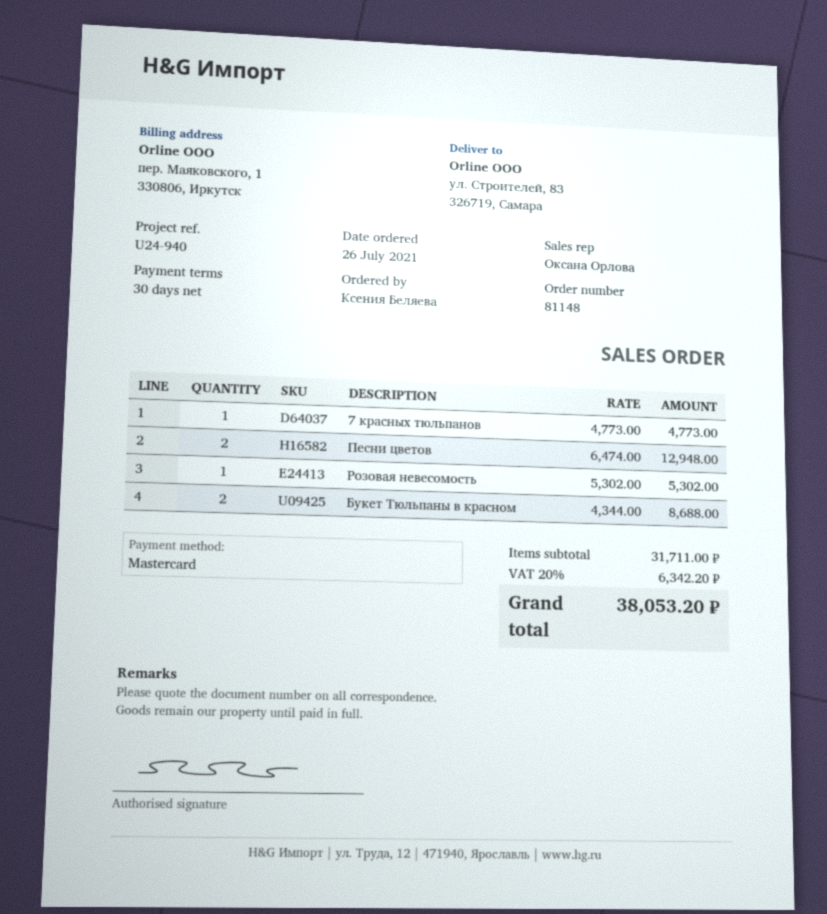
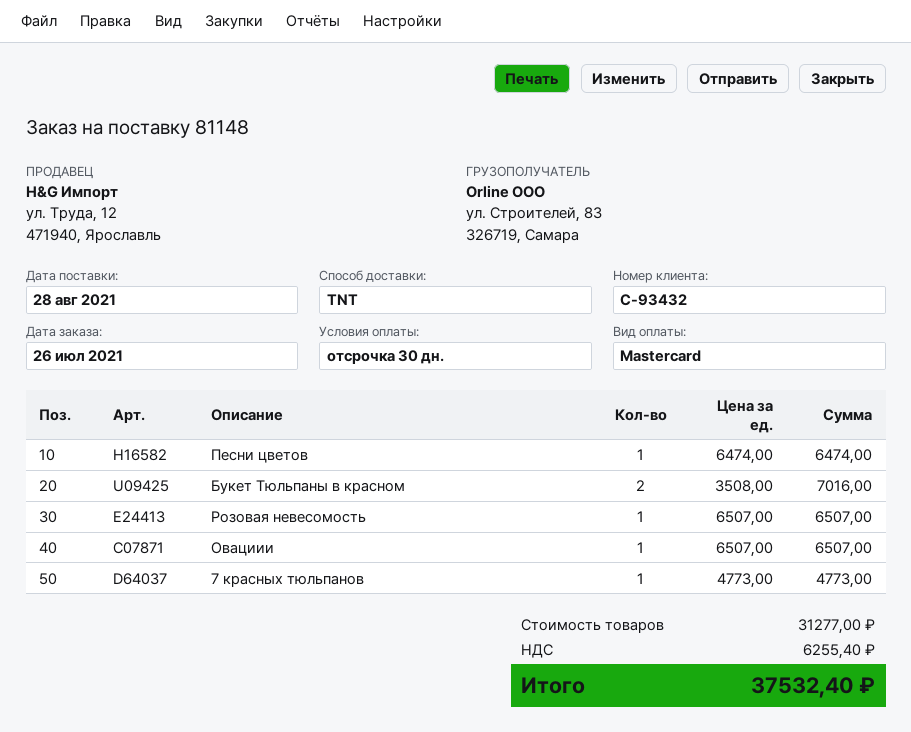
Песни цветов: 2 x 6474.00 = 12948.00 -> 1 x 6474.00 = 6474.00
Розовая невесомость: 1 x 5302.00 = 5302.00 -> 1 x 6507.00 = 6507.00
Букет Тюльпаны в красном: 2 x 4344.00 = 8688.00 -> 2 x 3508.00 = 7016.00
Овациии: none -> 1 x 6507.00 = 6507.00
subtotal: 31711.00 -> 31277.00
tax: 6342.20 -> 6255.40
total: 38053.20 -> 37532.40

